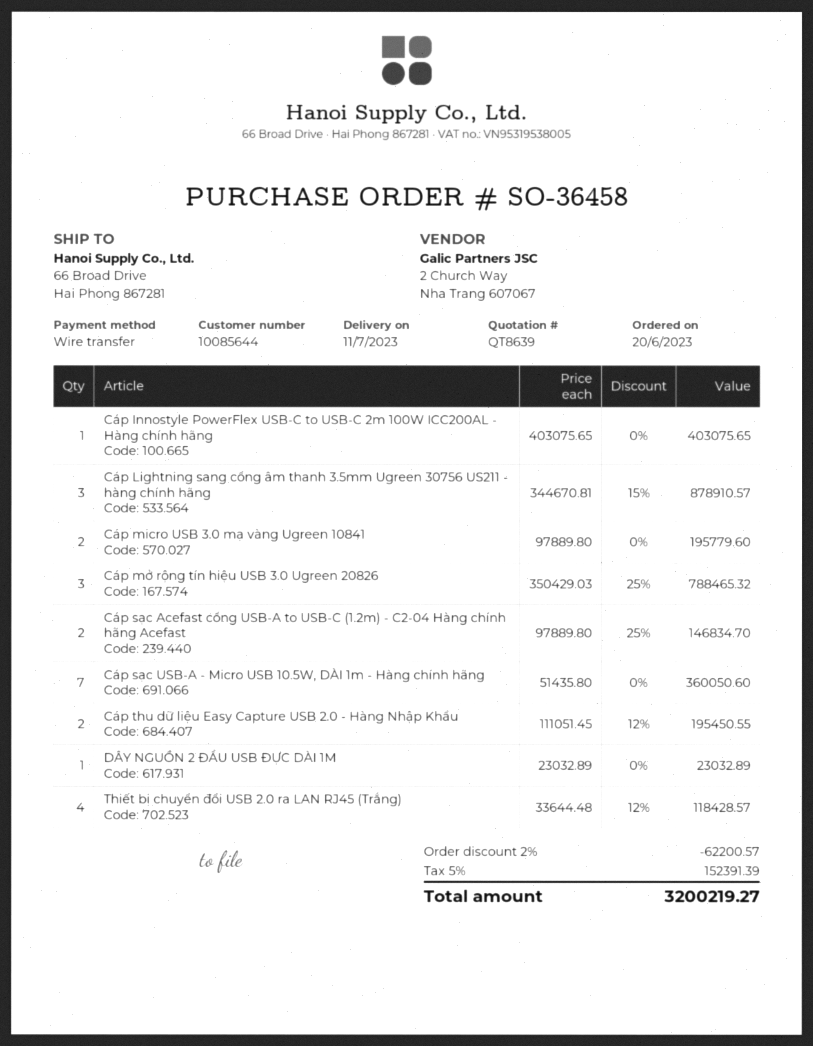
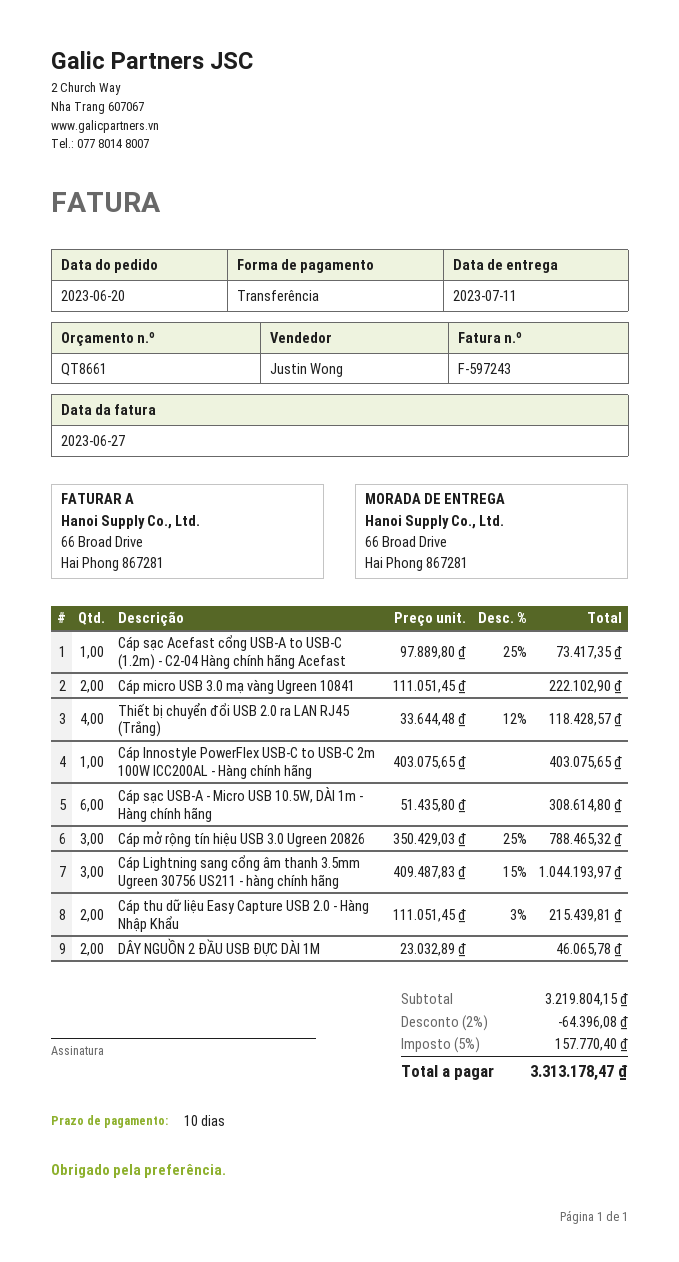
quote number: QT8639 -> QT8661
Cáp Lightning sang cổng âm thanh 3.5mm Ugreen 30756 US211 - hàng chính hãng: 3 x 344670.81 - 15% = 878910.57 -> 3 x 409487.83 - 15% = 1044193.97
Cáp micro USB 3.0 mạ vàng Ugreen 10841: 2 x 97889.80 = 195779.60 -> 2 x 111051.45 = 222102.90
Cáp sạc Acefast cổng USB-A to USB-C (1.2m) - C2-04 Hàng chính hãng Acefast: 2 x 97889.80 - 25% = 146834.70 -> 1 x 97889.80 - 25% = 73417.35
Cáp sạc USB-A - Micro USB 10.5W, DÀI 1m - Hàng chính hãng: 7 x 51435.80 = 360050.60 -> 6 x 51435.80 = 308614.80
Cáp thu dữ liệu Easy Capture USB 2.0 - Hàng Nhập Khẩu: 2 x 111051.45 - 12% = 195450.55 -> 2 x 111051.45 - 3% = 215439.81
DÂY NGUỒN 2 ĐẦU USB ĐỰC DÀI 1M: 1 x 23032.89 = 23032.89 -> 2 x 23032.89 = 46065.78
discount: 2% = 62200.57 -> 2% = 64396.08
tax: 5% = 152391.39 -> 5% = 157770.40
total: 3200219.27 -> 3313178.47

